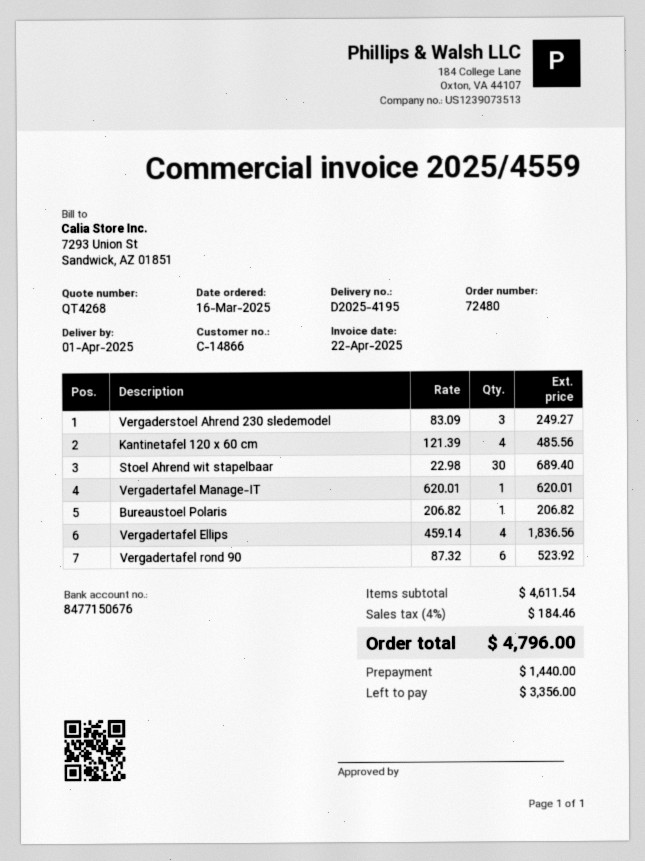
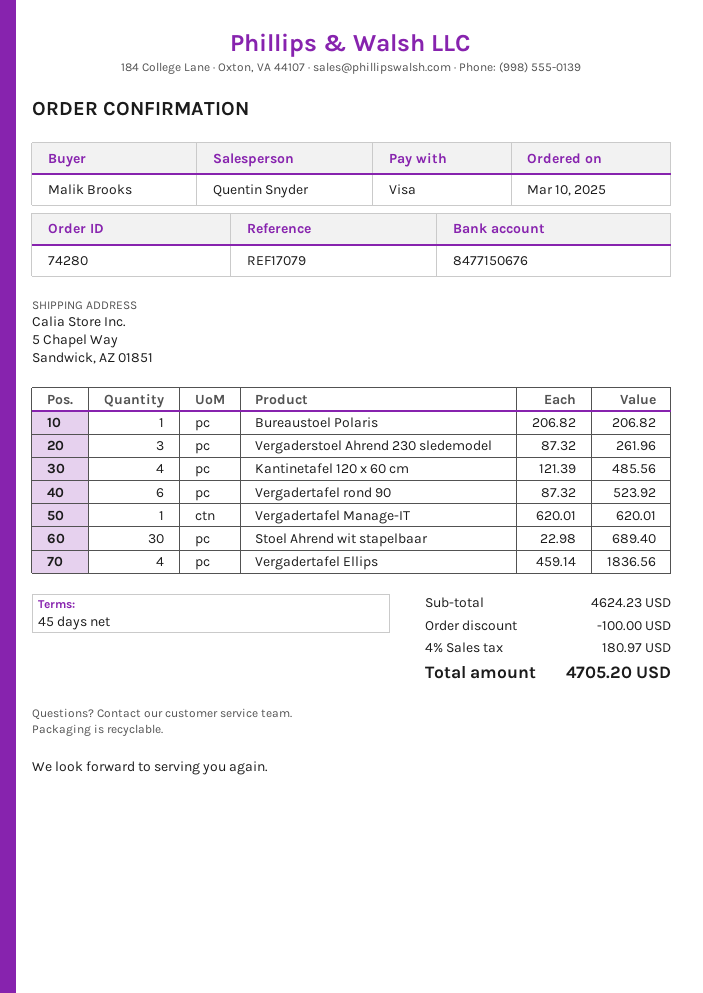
order number: 72480 -> 74280
order date: 2025-03-16 -> 2025-03-10
Vergaderstoel Ahrend 230 sledemodel: 3 x 83.09 = 249.27 -> 3 x 87.32 = 261.96
subtotal: 4611.54 -> 4624.23
discount: none -> 100.00
tax: 4% = 184.46 -> 4% = 180.97
total: 4796.00 -> 4705.20

